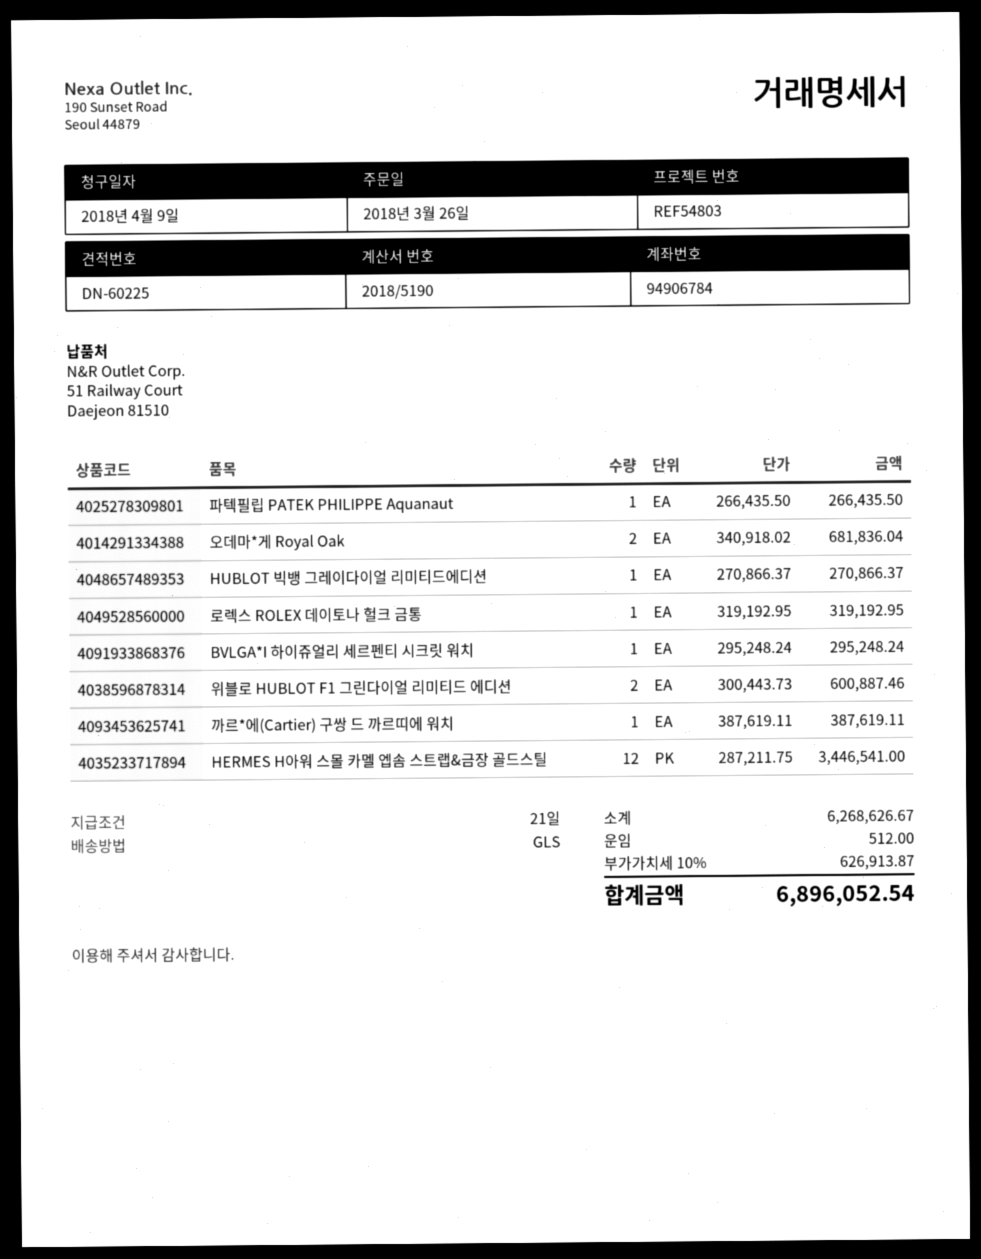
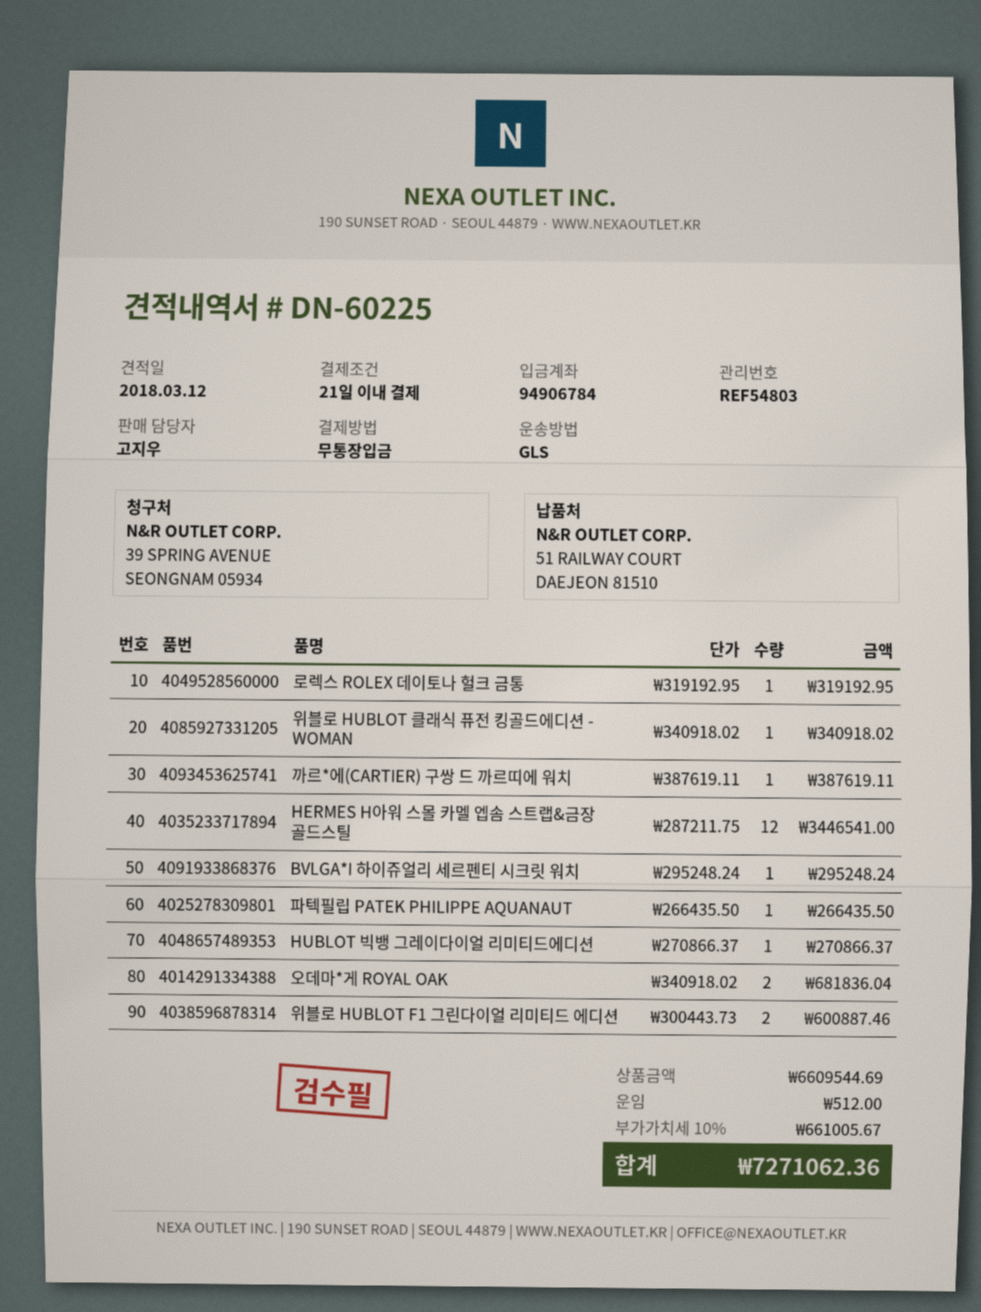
위블로 HUBLOT 클래식 퓨전 킹골드에디션 - WOMAN: none -> 1 x 340918.02 = 340918.02
subtotal: 6268626.67 -> 6609544.69
tax: 10% = 626913.87 -> 10% = 661005.67
total: 6896052.54 -> 7271062.36

